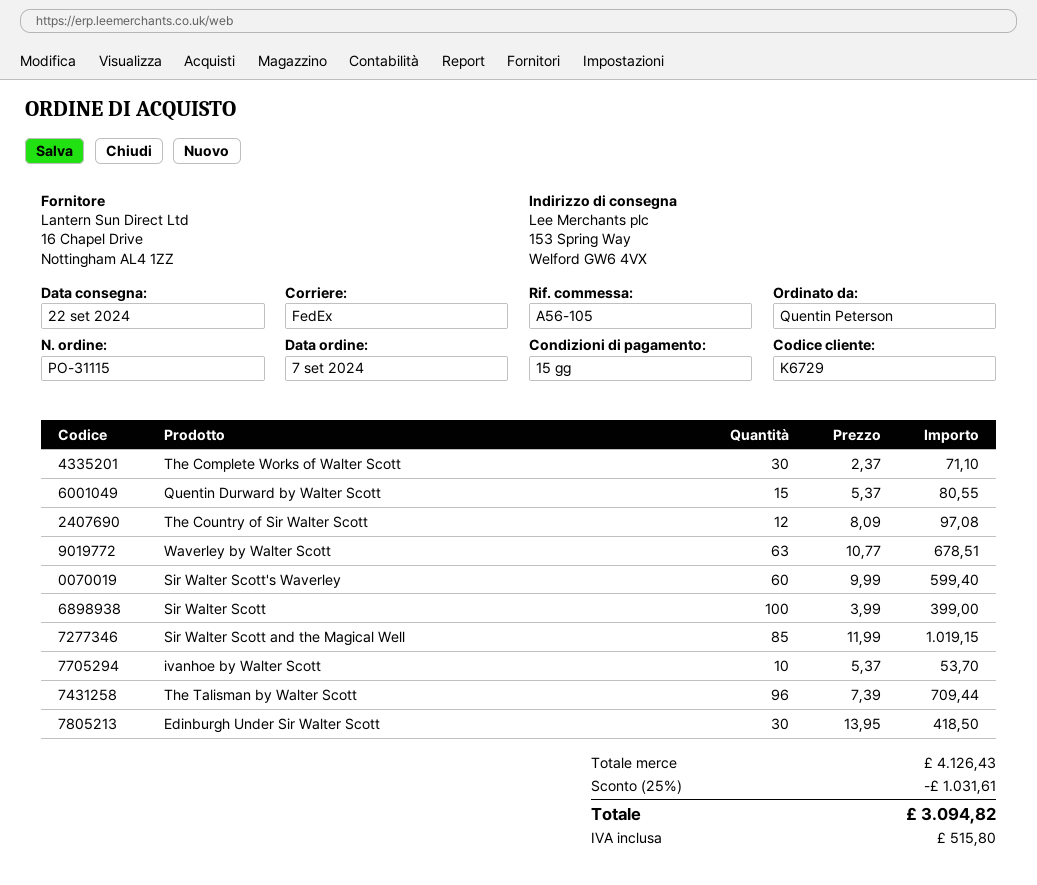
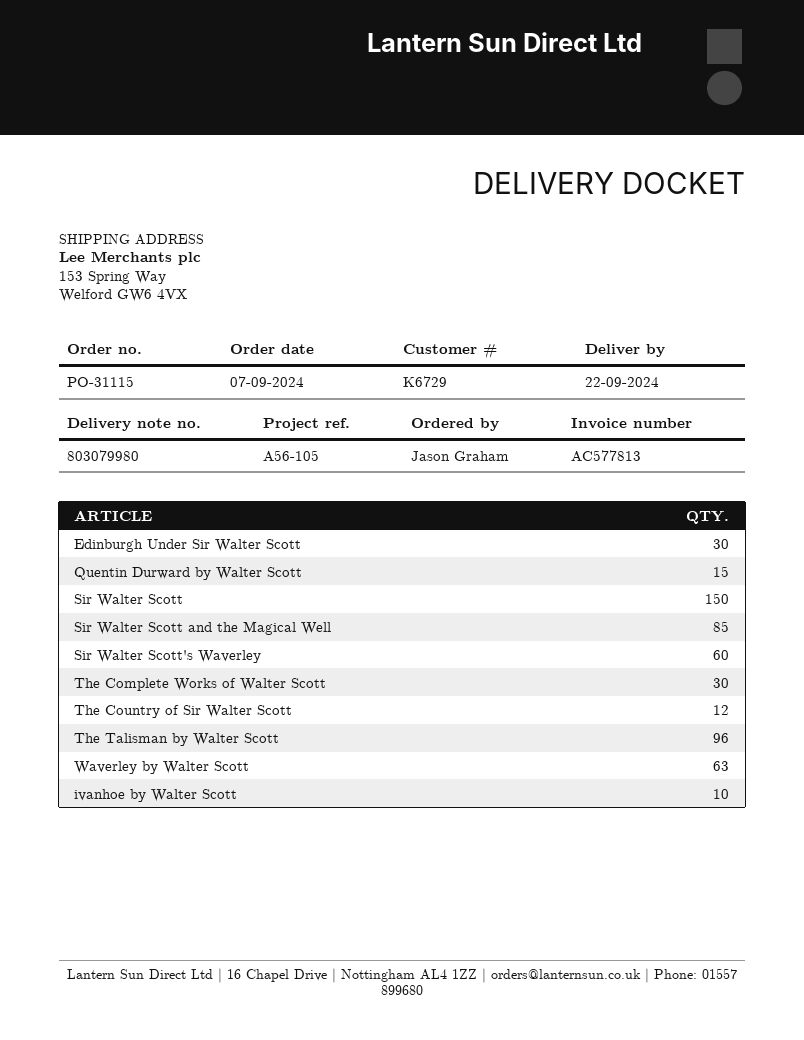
ordered by: Quentin Peterson -> Jason Graham
Sir Walter Scott: 100 -> 150

